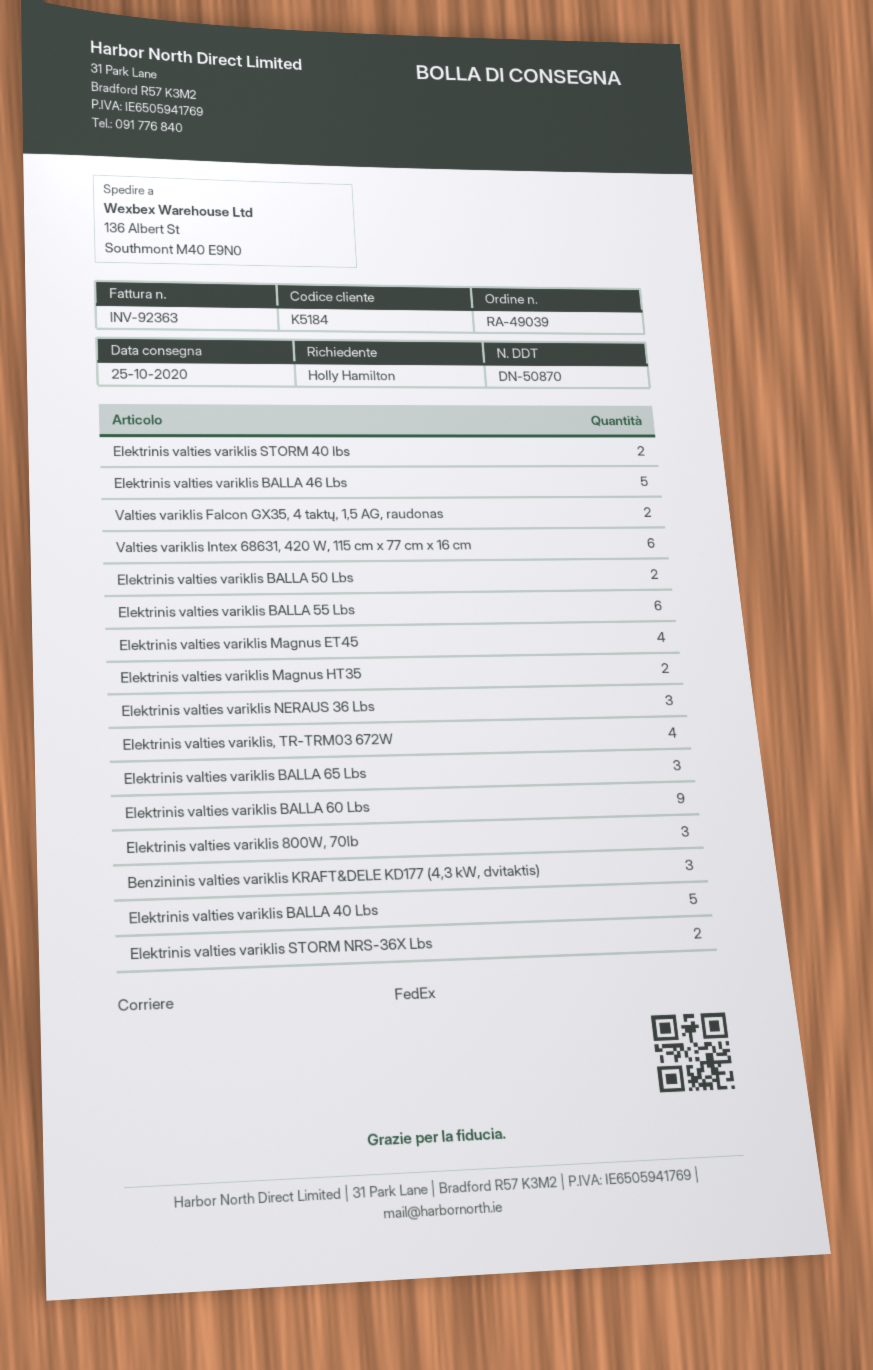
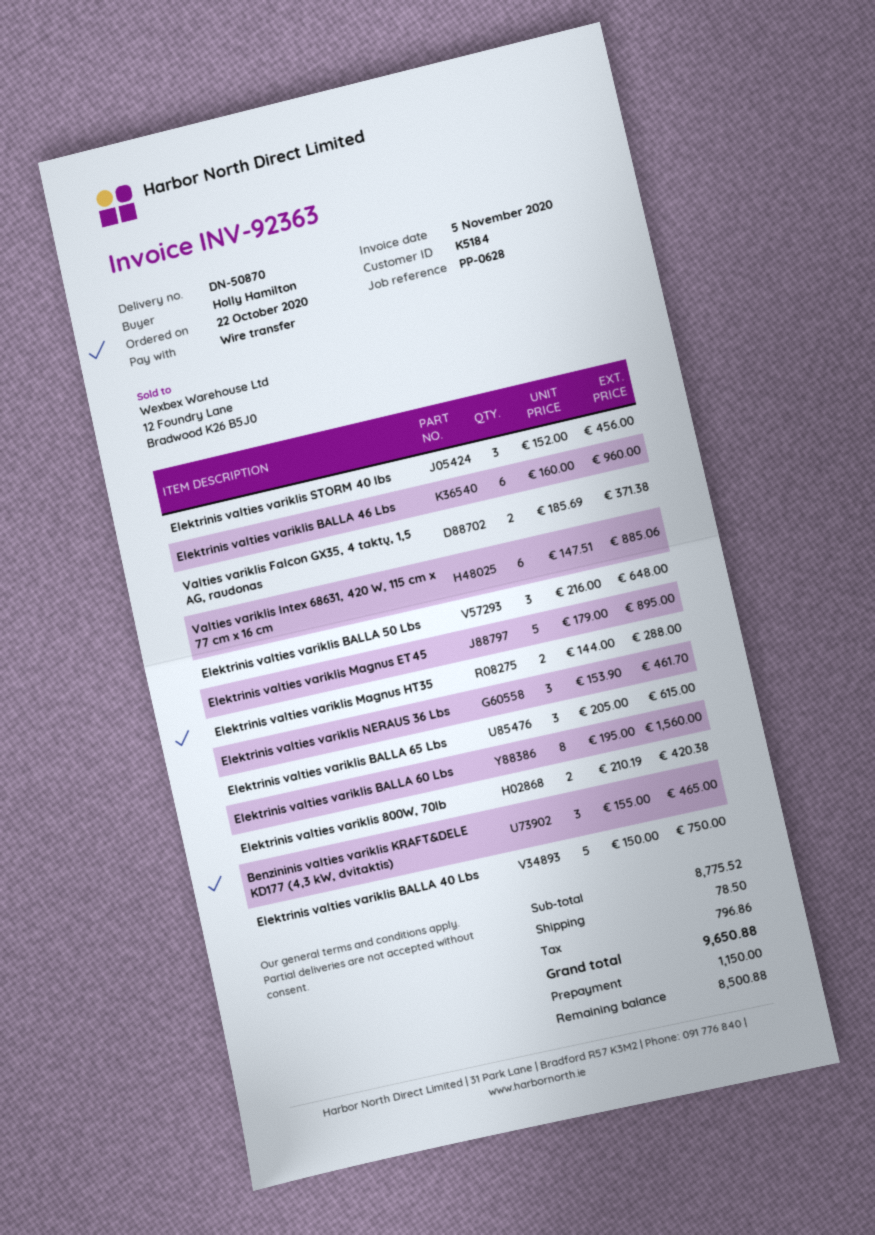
Elektrinis valties variklis STORM 40 lbs: 2 -> 3
Elektrinis valties variklis BALLA 46 Lbs: 5 -> 6
Elektrinis valties variklis BALLA 50 Lbs: 2 -> 3
Elektrinis valties variklis BALLA 55 Lbs: 6 -> none
Elektrinis valties variklis Magnus ET45: 4 -> 5
Elektrinis valties variklis, TR-TRM03 672W: 4 -> none
Elektrinis valties variklis BALLA 60 Lbs: 9 -> 8
Elektrinis valties variklis 800W, 70lb: 3 -> 2
Elektrinis valties variklis STORM NRS-36X Lbs: 2 -> none

